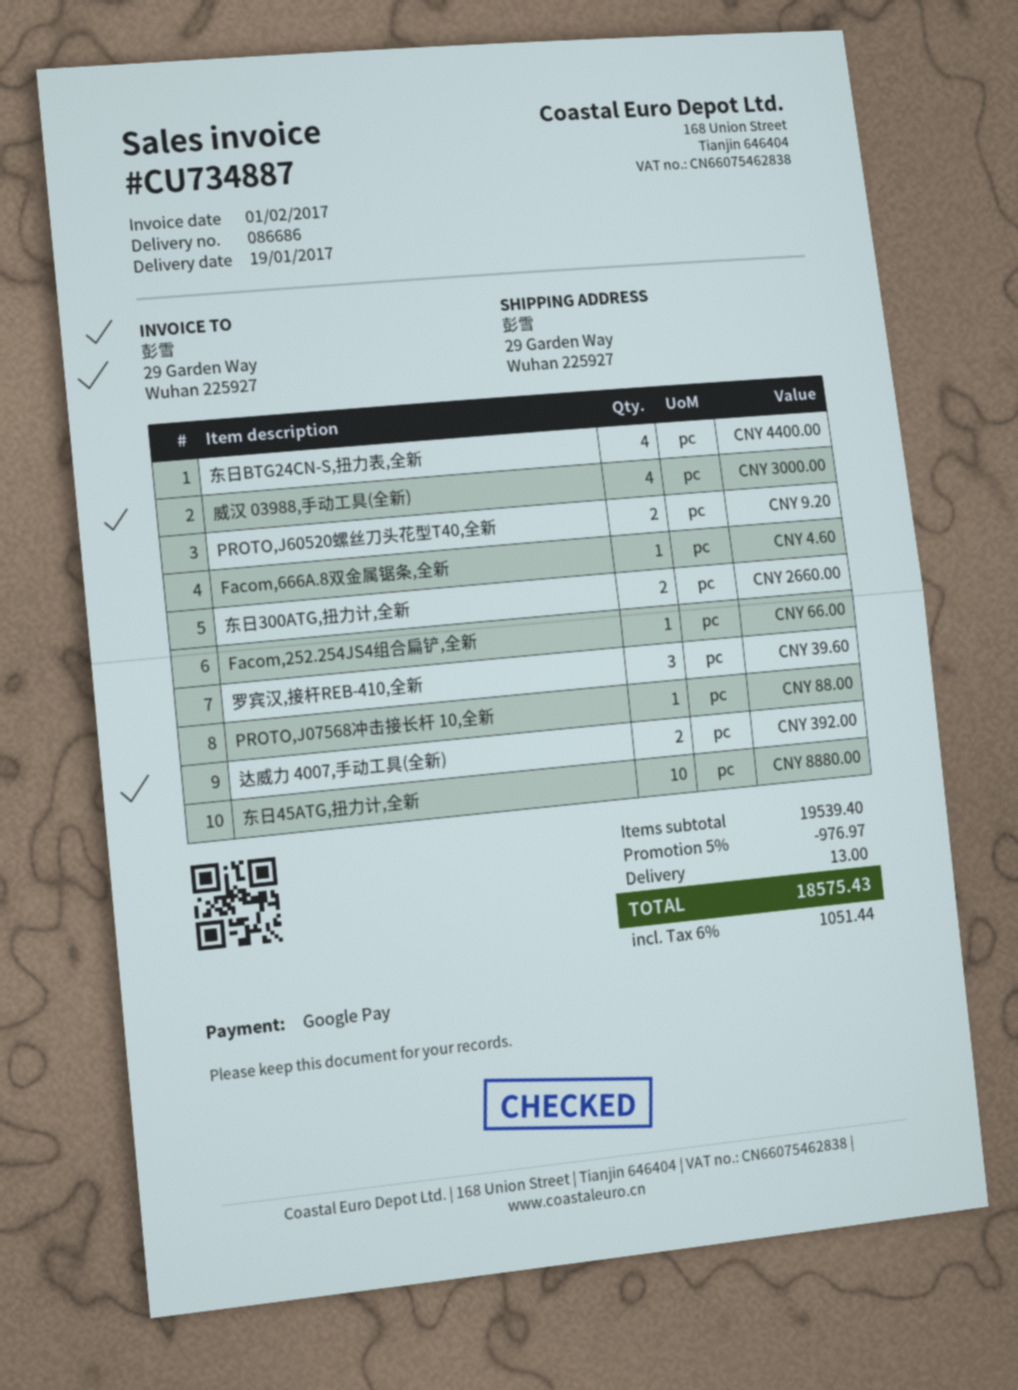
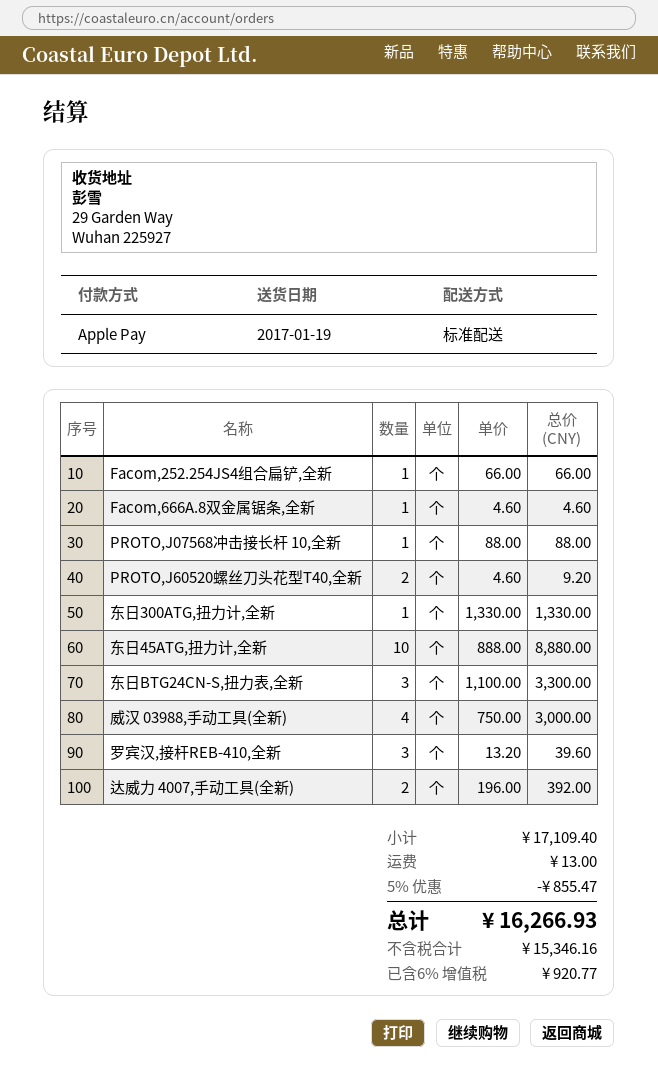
payment method: Google Pay -> Apple Pay
东日BTG24CN-S,扭力表,全新: 4 for 4400.00 -> 3 for 3300.00
东日300ATG,扭力计,全新: 2 for 2660.00 -> 1 for 1330.00
subtotal: 19539.40 -> 17109.40
discount: 5% = 976.97 -> 5% = 855.47
tax: 6% = 1051.44 -> 6% = 920.77
total: 18575.43 -> 16266.93

